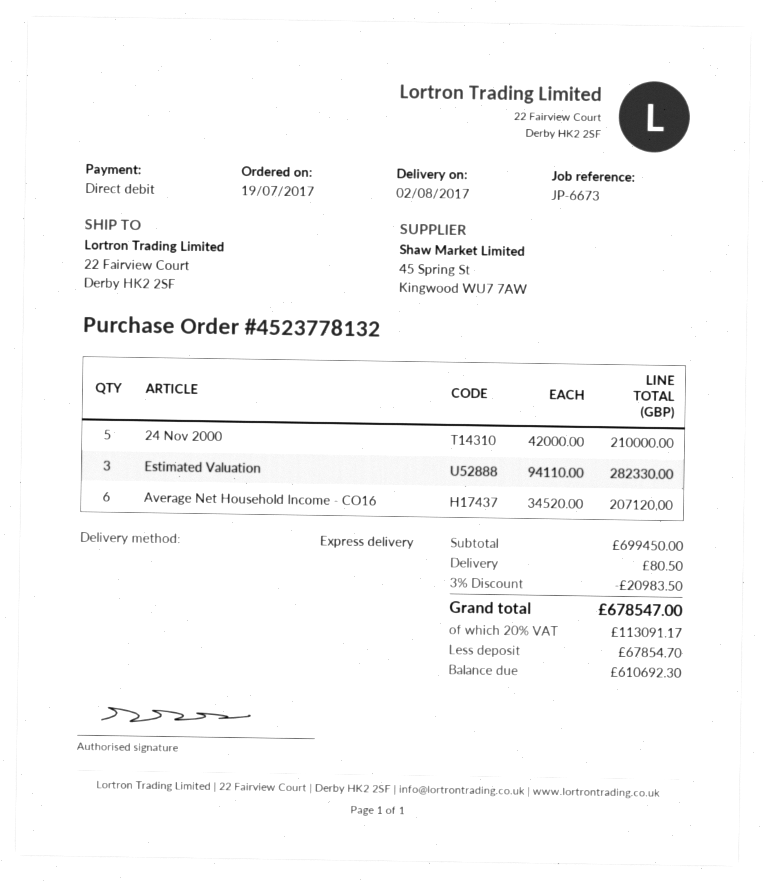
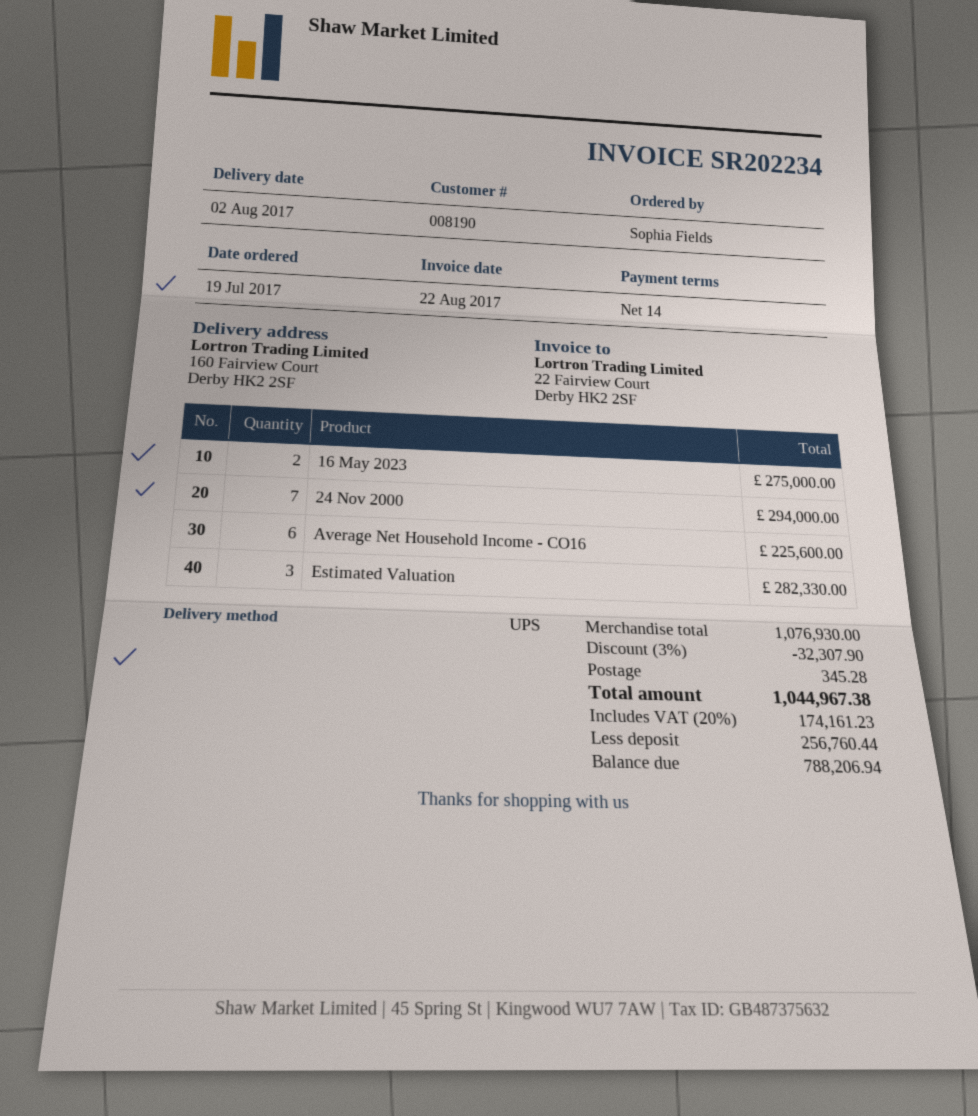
shipping method: express -> UPS
ship to: 22 Fairview Court, Derby HK2 2SF -> 160 Fairview Court, Derby HK2 2SF
24 Nov 2000: 5 for 210000.00 -> 7 for 294000.00
Average Net Household Income - CO16: 6 for 207120.00 -> 6 for 225600.00
16 May 2023: none -> 2 for 275000.00
subtotal: 699450.00 -> 1076930.00
discount: 3% = 20983.50 -> 3% = 32307.90
shipping: 80.50 -> 345.28
tax: 20% = 113091.17 -> 20% = 174161.23
total: 678547.00 -> 1044967.38
deposit: 67854.70 -> 256760.44
balance: 610692.30 -> 788206.94

